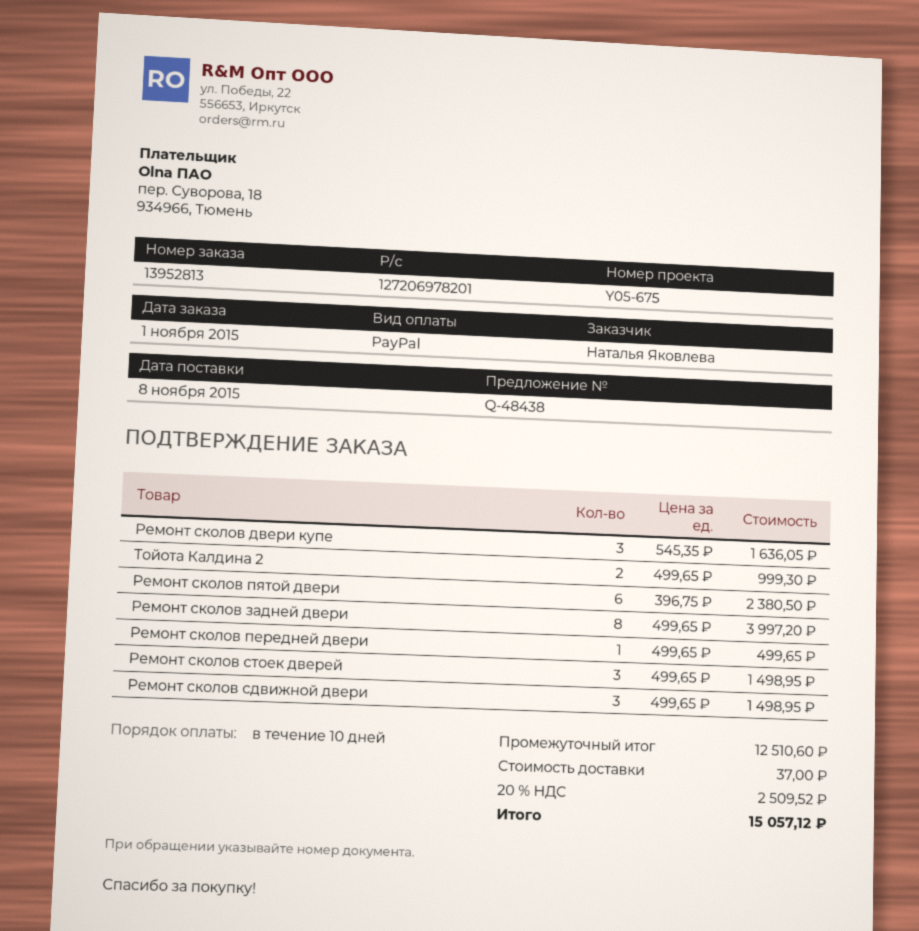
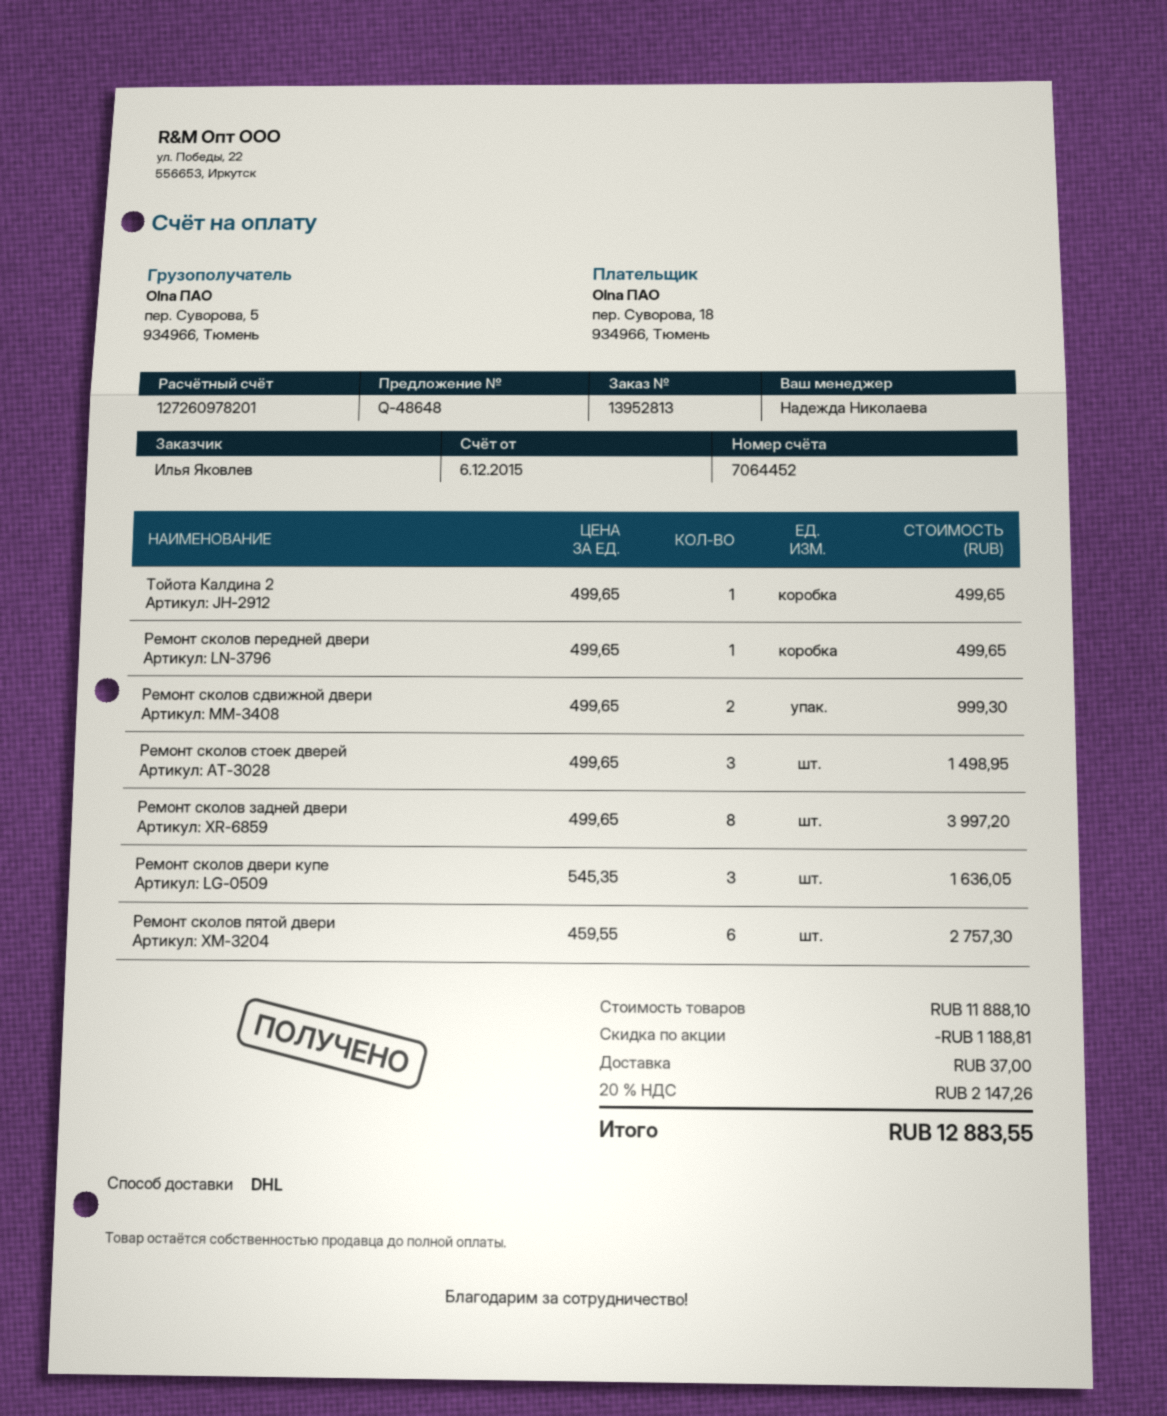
quote number: Q-48438 -> Q-48648
ordered by: Наталья Яковлева -> Илья Яковлев
bank account: 127206978201 -> 127260978201
Тойота Калдина 2: 2 x 499.65 = 999.30 -> 1 x 499.65 = 499.65
Ремонт сколов пятой двери: 6 x 396.75 = 2380.50 -> 6 x 459.55 = 2757.30
Ремонт сколов сдвижной двери: 3 x 499.65 = 1498.95 -> 2 x 499.65 = 999.30
subtotal: 12510.60 -> 11888.10
discount: none -> 1188.81
tax: 20% = 2509.52 -> 20% = 2147.26
total: 15057.12 -> 12883.55

